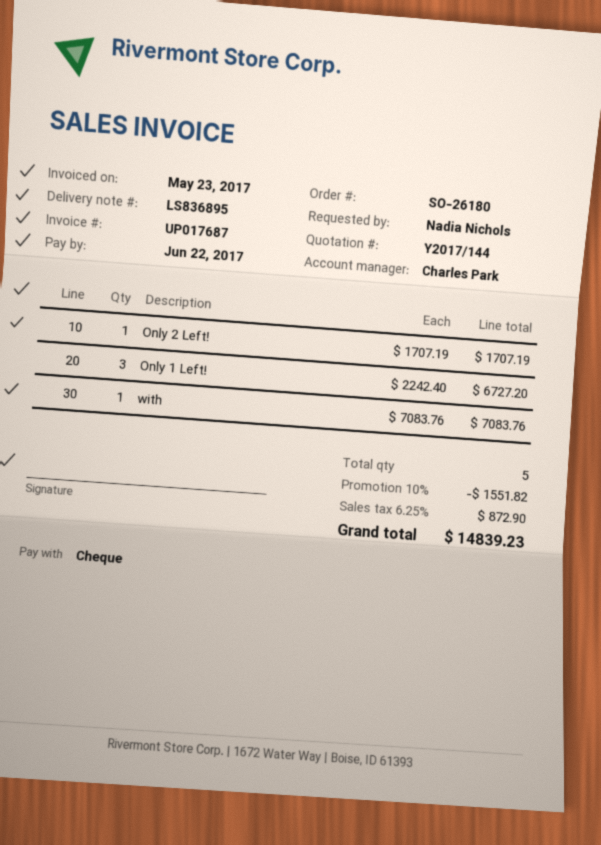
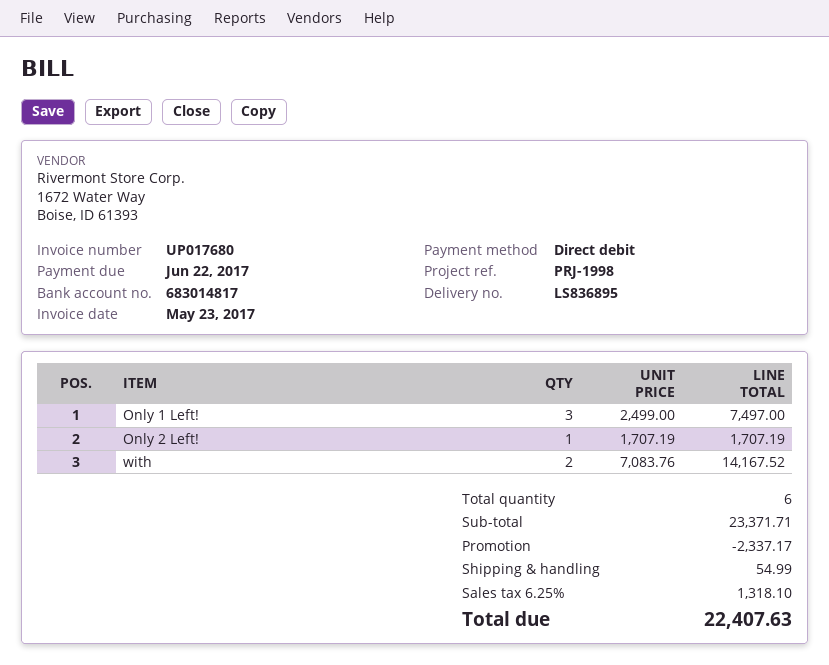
invoice number: UP017687 -> UP017680
payment method: cheque -> direct debit
Only 1 Left!: 3 x 2242.40 = 6727.20 -> 3 x 2499.00 = 7497.00
with: 1 x 7083.76 = 7083.76 -> 2 x 7083.76 = 14167.52
total quantity: 5 -> 6
discount: 1551.82 -> 2337.17
shipping: none -> 54.99
tax: 6.25% = 872.90 -> 6.25% = 1318.10
total: 14839.23 -> 22407.63

